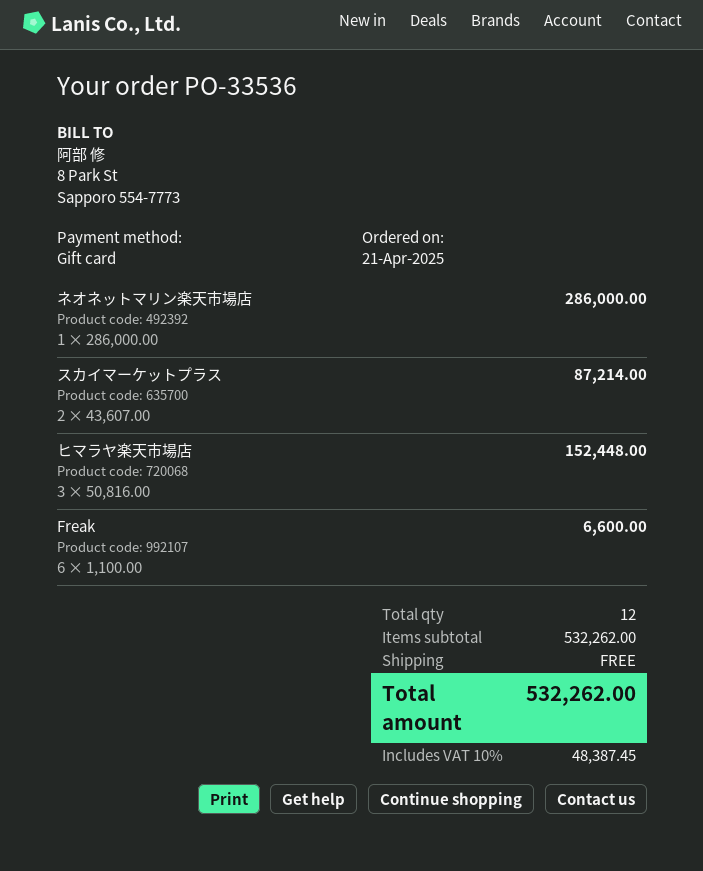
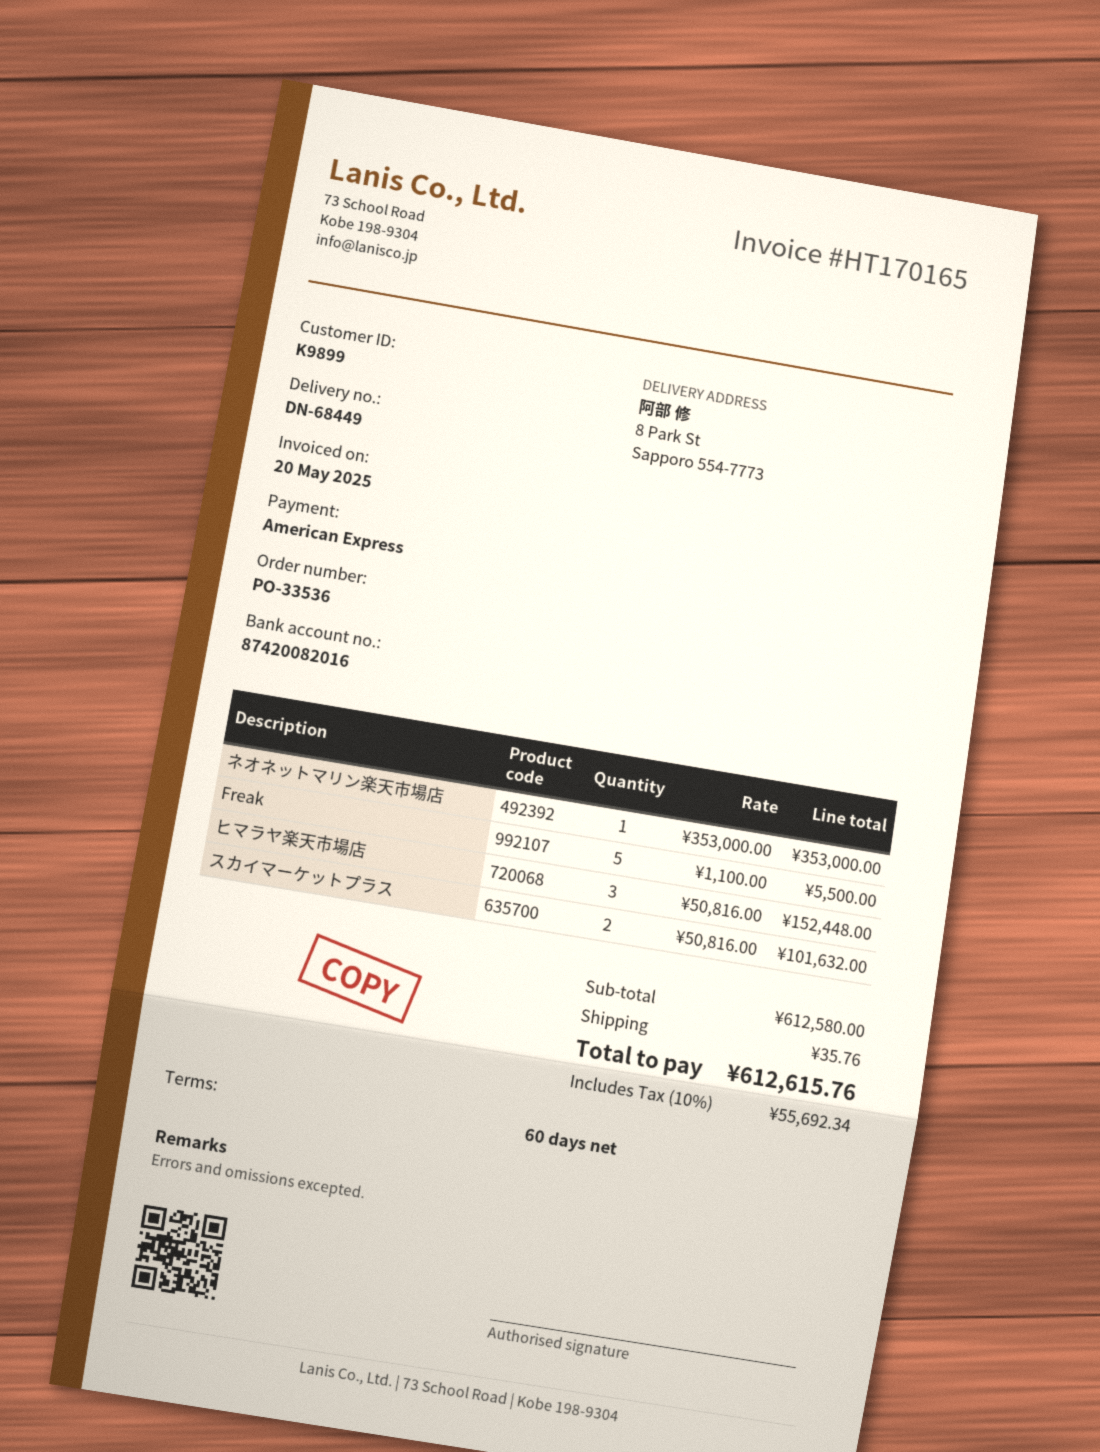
payment method: gift card -> American Express
ネオネットマリン楽天市場店: 1 x 286000.00 = 286000.00 -> 1 x 353000.00 = 353000.00
スカイマーケットプラス: 2 x 43607.00 = 87214.00 -> 2 x 50816.00 = 101632.00
Freak: 6 x 1100.00 = 6600.00 -> 5 x 1100.00 = 5500.00
subtotal: 532262.00 -> 612580.00
shipping: 0.00 -> 35.76
tax: 10% = 48387.45 -> 10% = 55692.34
total: 532262.00 -> 612615.76

